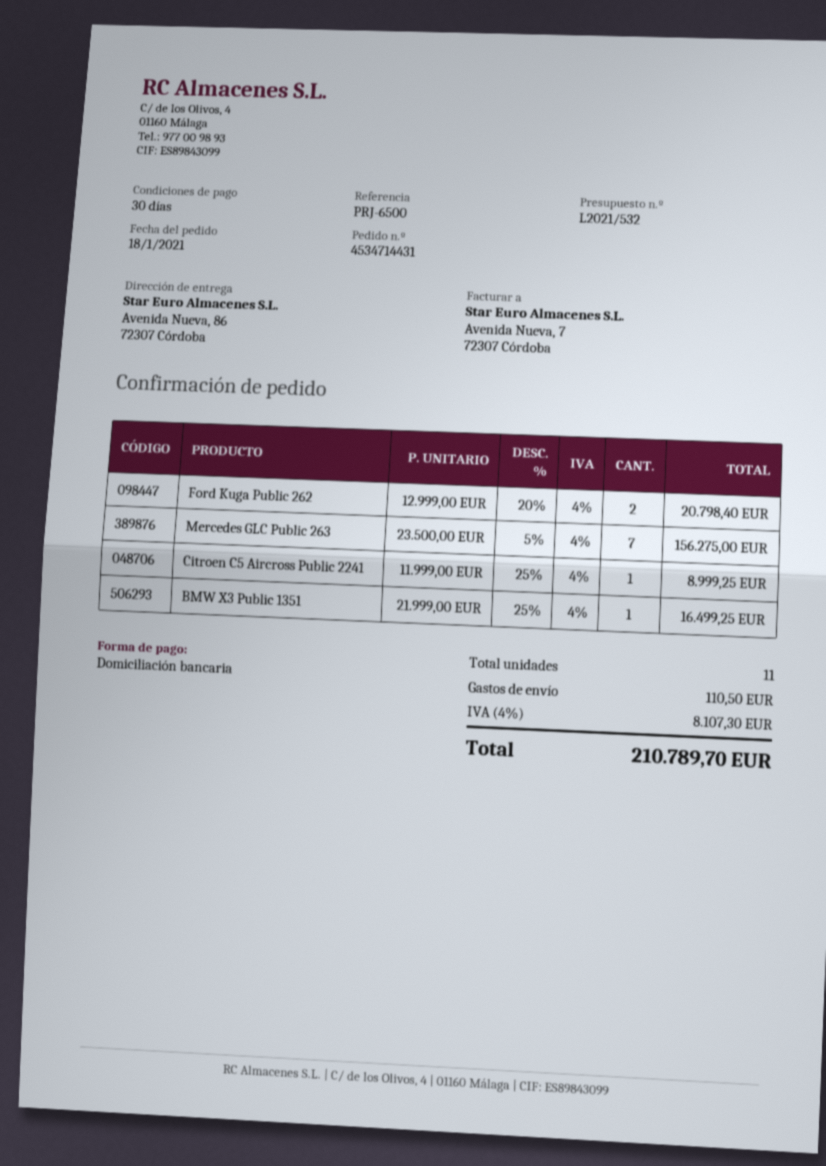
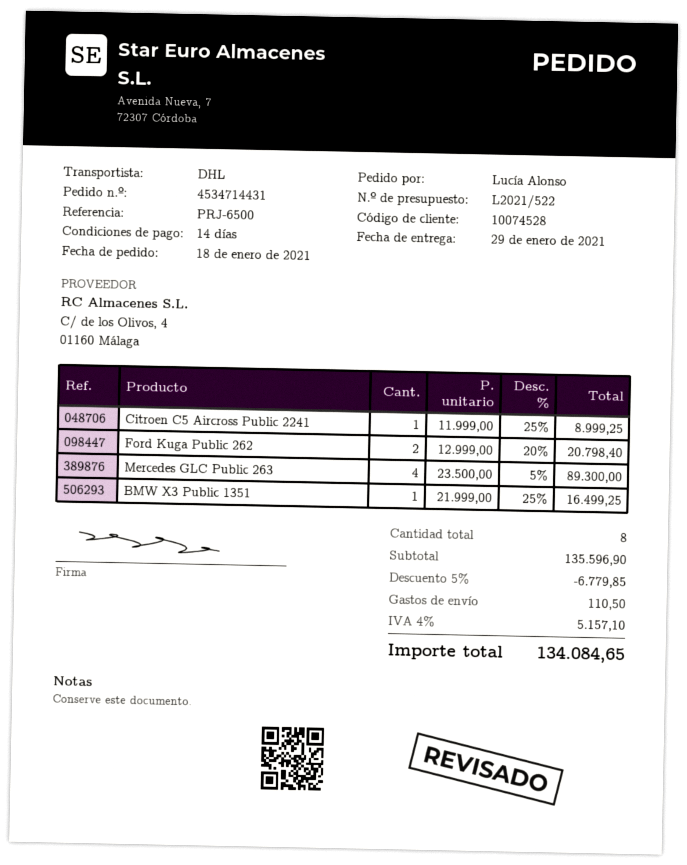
quote number: L2021/532 -> L2021/522
payment terms: 30 days -> 14 days
Mercedes GLC Public 263: 7 x 23500.00 - 5% = 156275.00 -> 4 x 23500.00 - 5% = 89300.00
total quantity: 11 -> 8
discount: none -> 5% = 6779.85
tax: 4% = 8107.30 -> 4% = 5157.10
total: 210789.70 -> 134084.65

